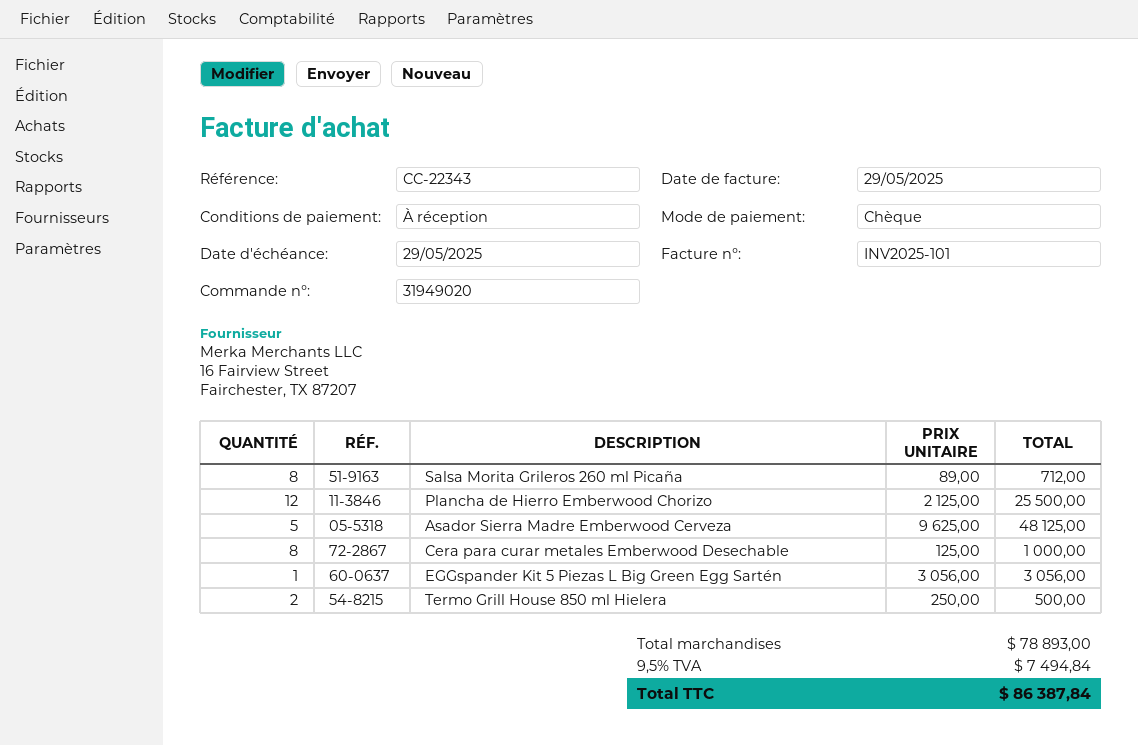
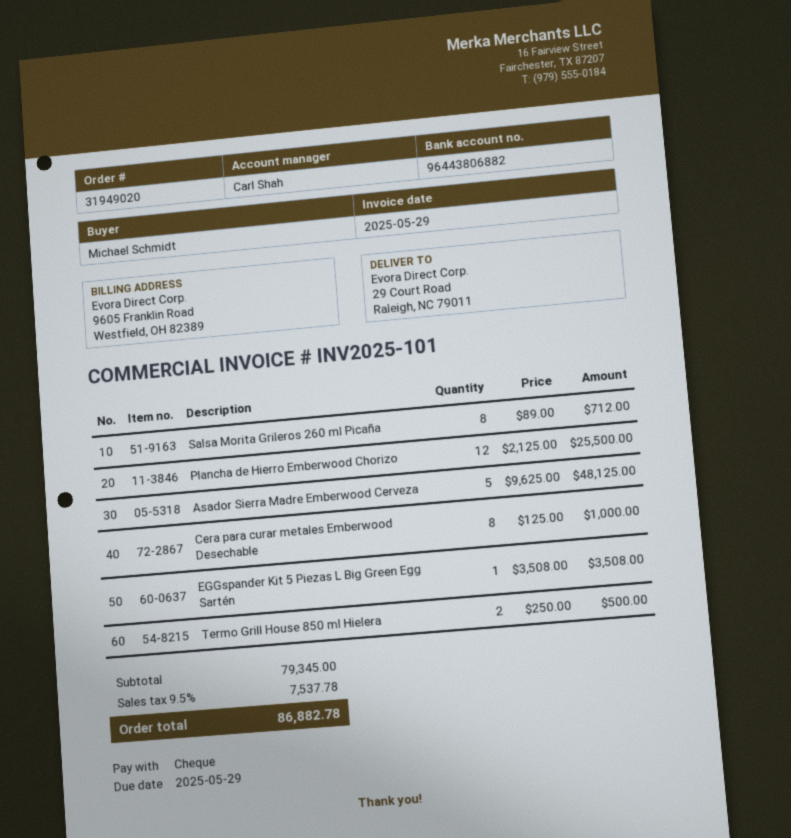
EGGspander Kit 5 Piezas L Big Green Egg Sartén: 1 x 3056.00 = 3056.00 -> 1 x 3508.00 = 3508.00
subtotal: 78893.00 -> 79345.00
tax: 9.5% = 7494.84 -> 9.5% = 7537.78
total: 86387.84 -> 86882.78

